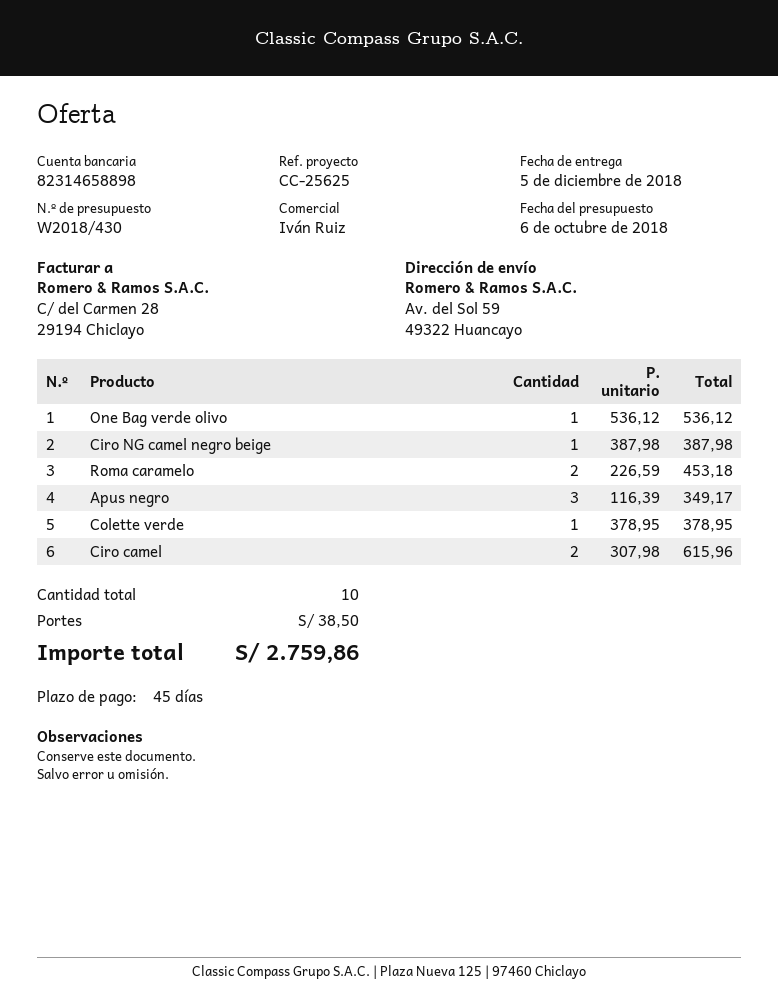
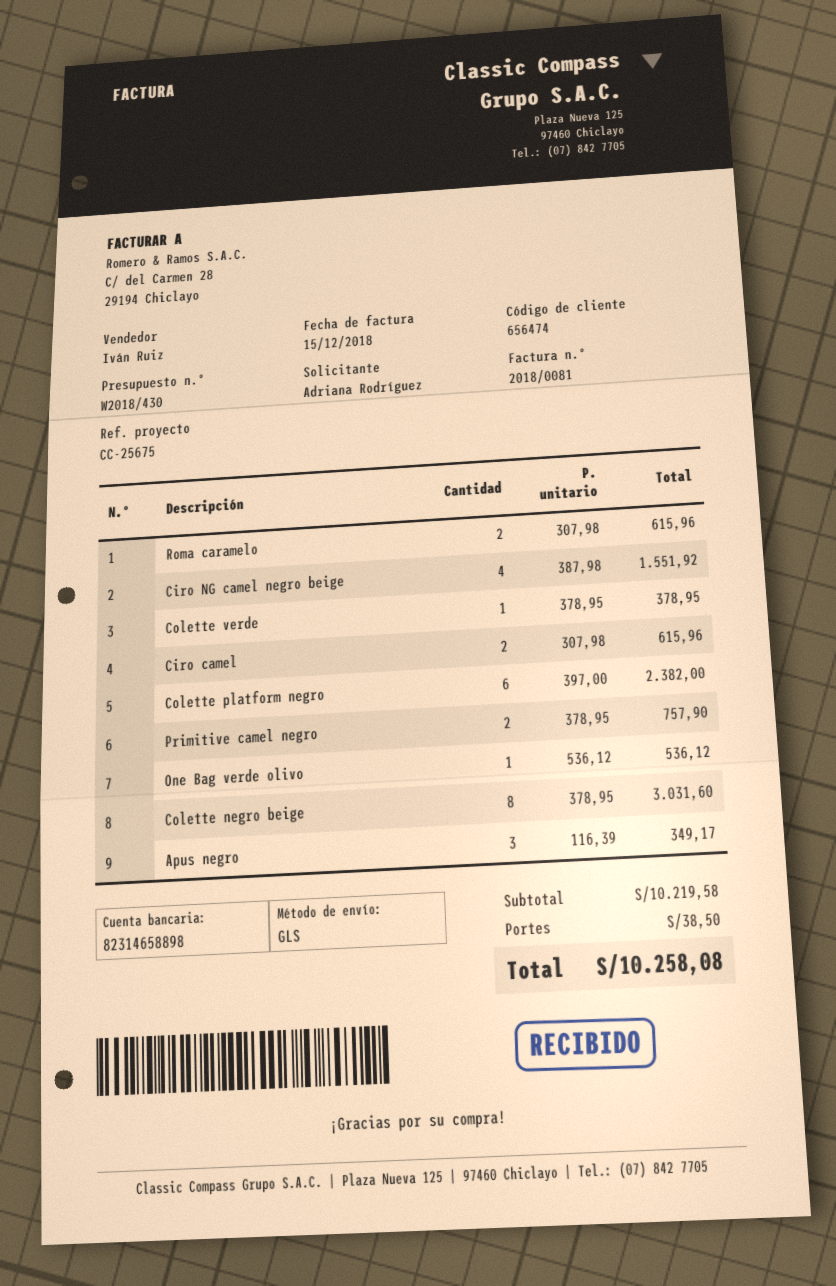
reference: CC-25625 -> CC-25675
Ciro NG camel negro beige: 1 x 387.98 = 387.98 -> 4 x 387.98 = 1551.92
Roma caramelo: 2 x 226.59 = 453.18 -> 2 x 307.98 = 615.96
Colette platform negro: none -> 6 x 397.00 = 2382.00
Primitive camel negro: none -> 2 x 378.95 = 757.90
Colette negro beige: none -> 8 x 378.95 = 3031.60
total: 2759.86 -> 10258.08

